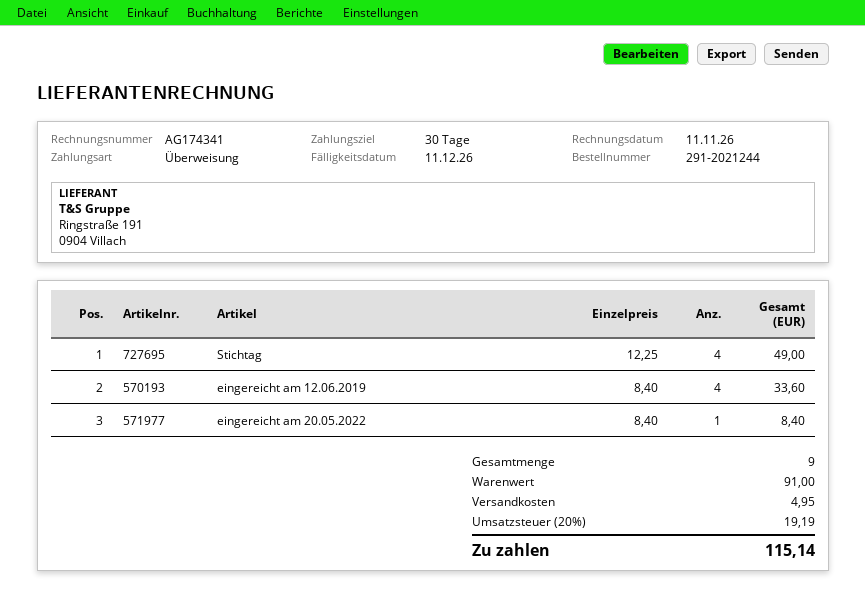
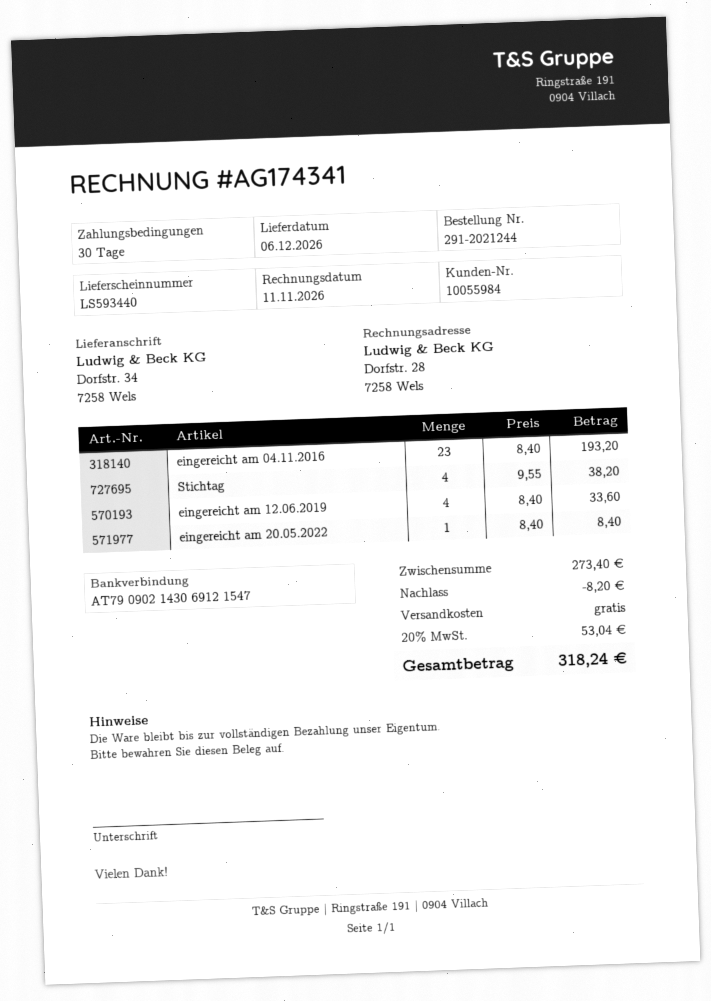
Stichtag: 4 x 12.25 = 49.00 -> 4 x 9.55 = 38.20
eingereicht am 04.11.2016: none -> 23 x 8.40 = 193.20
subtotal: 91.00 -> 273.40
discount: none -> 8.20
shipping: 4.95 -> 0.00
tax: 20% = 19.19 -> 20% = 53.04
total: 115.14 -> 318.24

